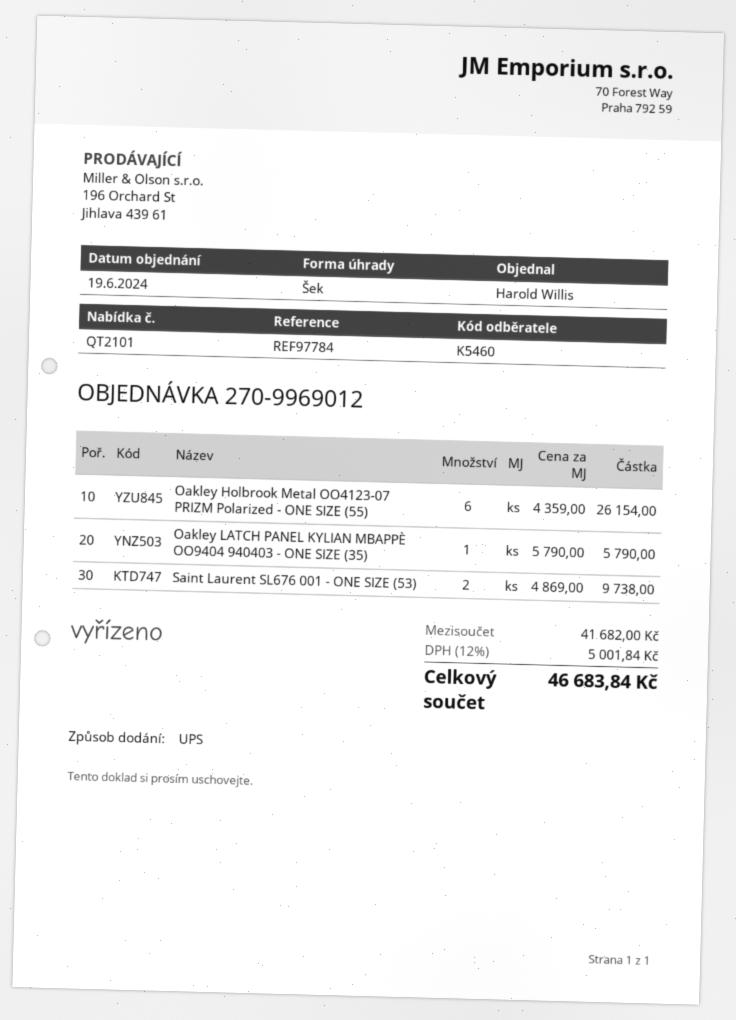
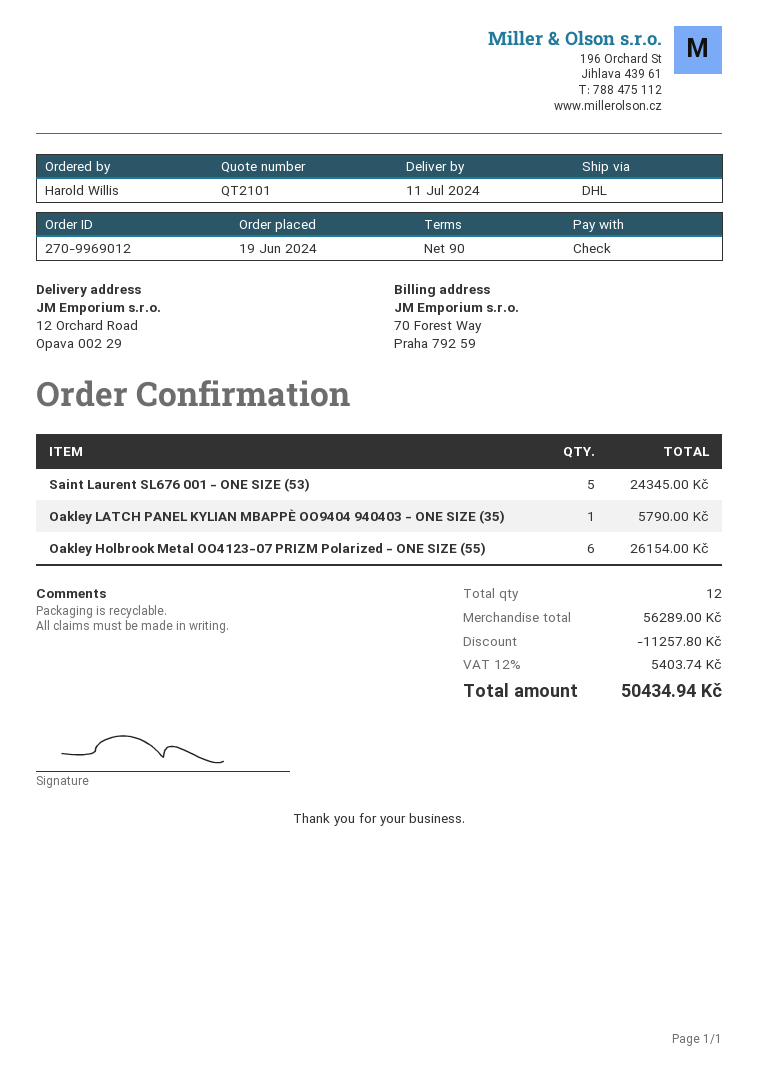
shipping method: UPS -> DHL
Saint Laurent SL676 001 - ONE SIZE (53): 2 for 9738.00 -> 5 for 24345.00
subtotal: 41682.00 -> 56289.00
discount: none -> 11257.80
tax: 12% = 5001.84 -> 12% = 5403.74
total: 46683.84 -> 50434.94

